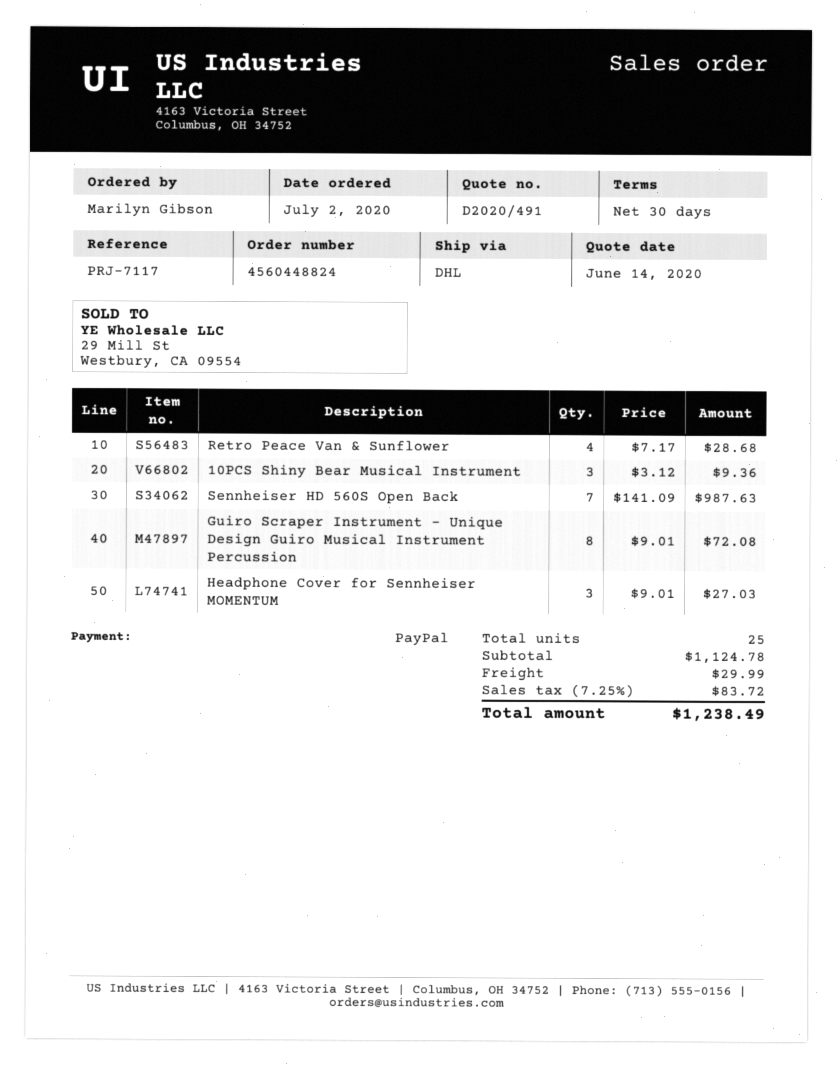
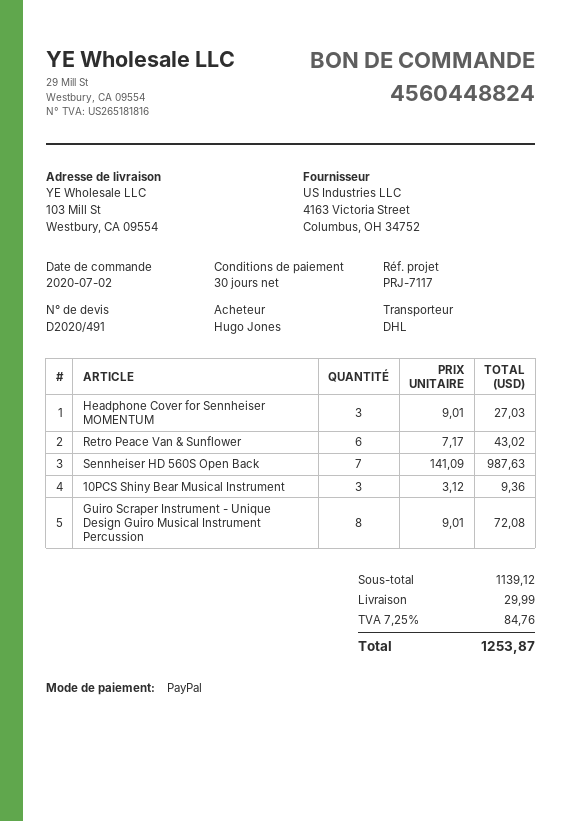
ordered by: Marilyn Gibson -> Hugo Jones
Retro Peace Van & Sunflower: 4 x 7.17 = 28.68 -> 6 x 7.17 = 43.02
subtotal: 1124.78 -> 1139.12
tax: 7.25% = 83.72 -> 7.25% = 84.76
total: 1238.49 -> 1253.87

